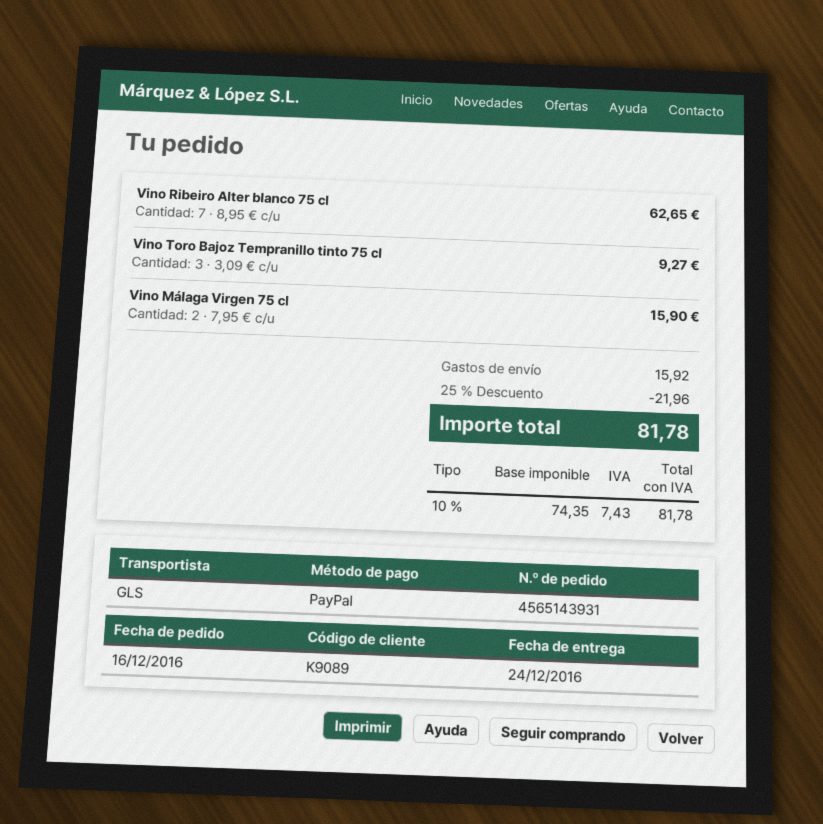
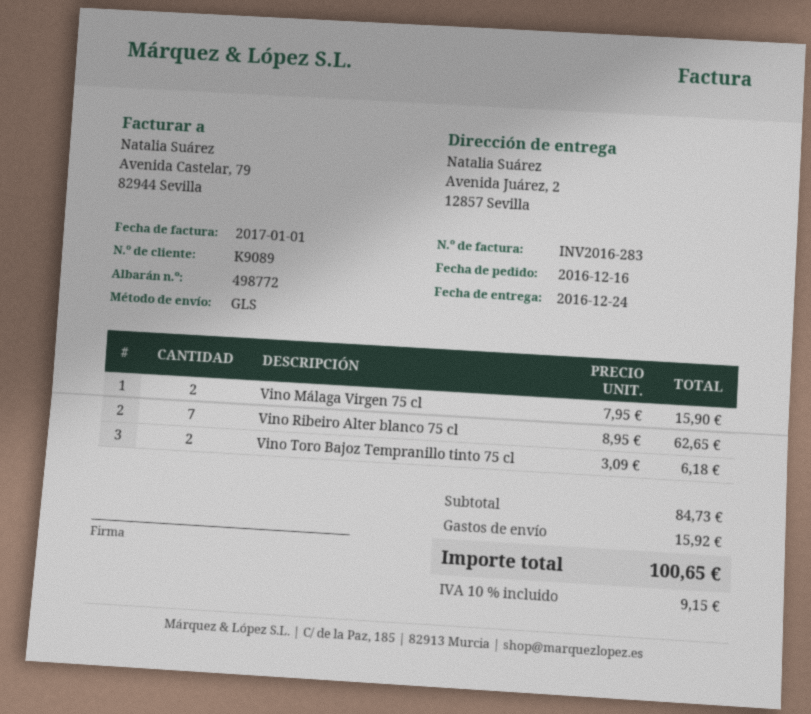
Vino Toro Bajoz Tempranillo tinto 75 cl: 3 x 3.09 = 9.27 -> 2 x 3.09 = 6.18
discount: 25% = 21.96 -> none
tax: 10% = 7.43 -> 10% = 9.15
total: 81.78 -> 100.65

